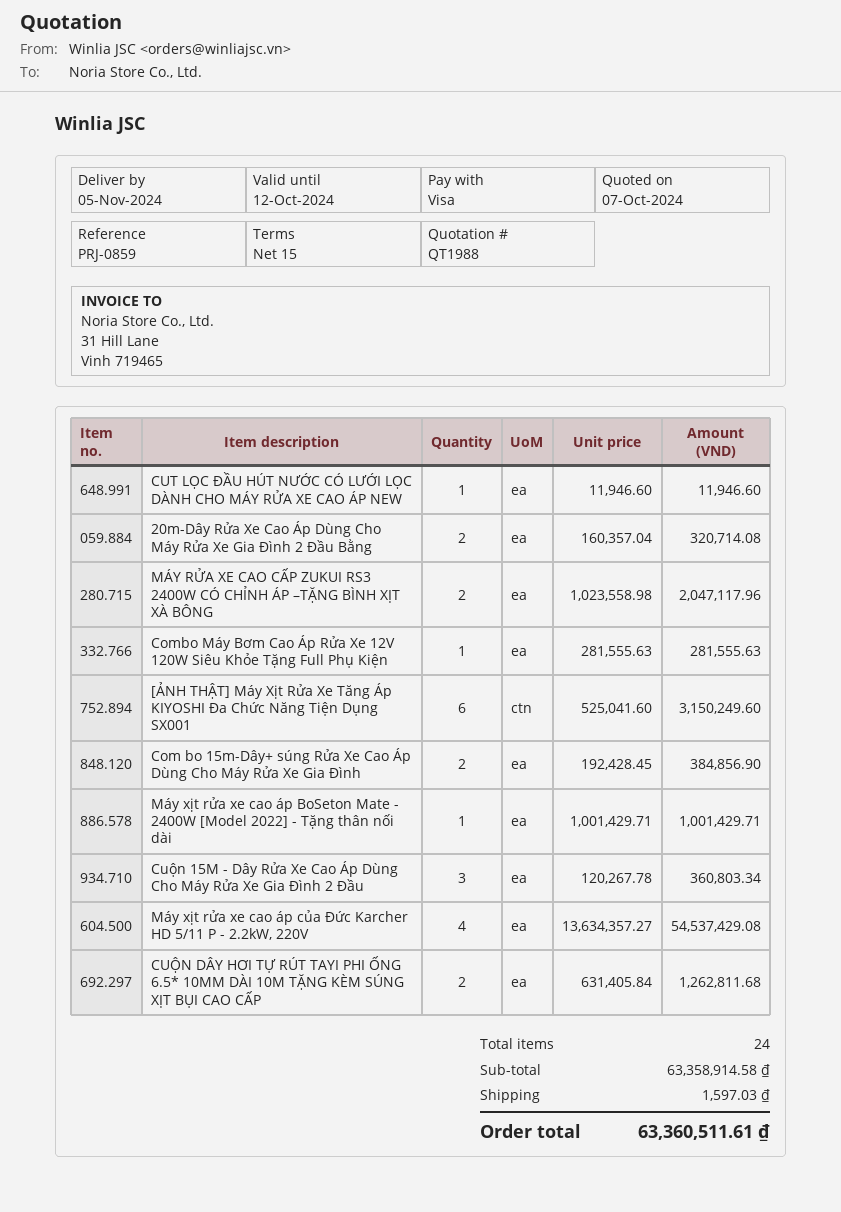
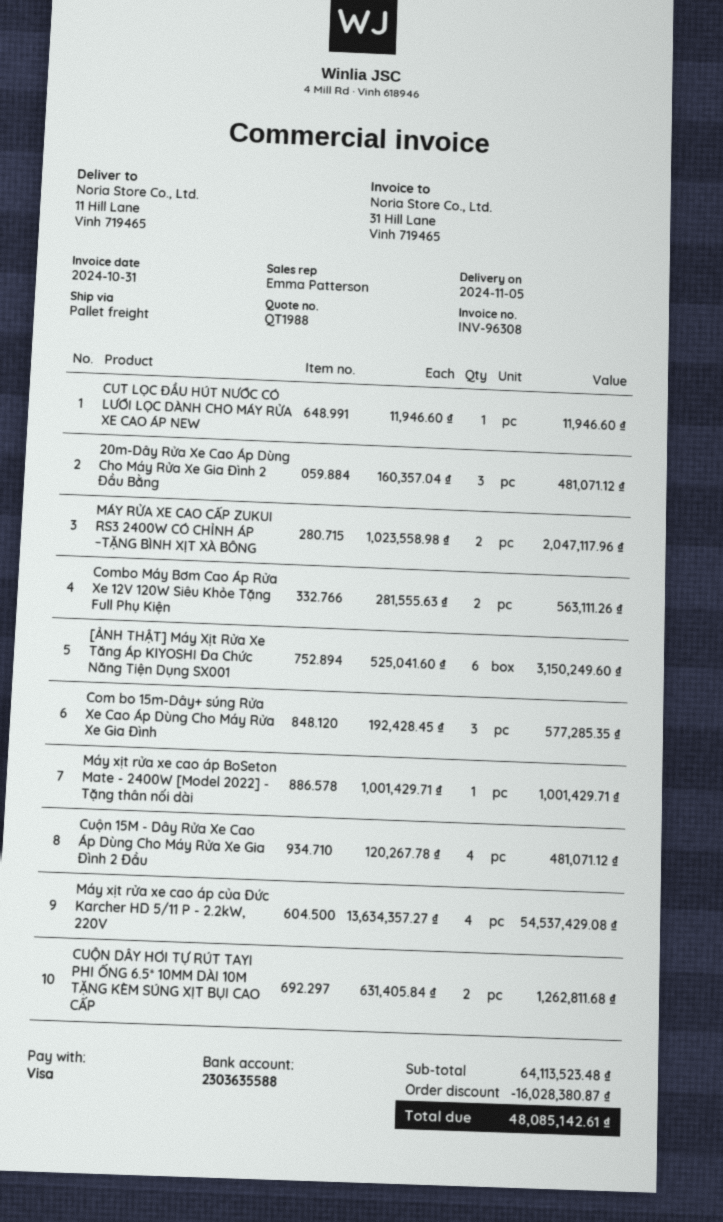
20m-Dây Rửa Xe Cao Áp Dùng Cho Máy Rửa Xe Gia Đình 2 Đầu Bằng: 2 x 160357.04 = 320714.08 -> 3 x 160357.04 = 481071.12
Combo Máy Bơm Cao Áp Rửa Xe 12V 120W Siêu Khỏe Tặng Full Phụ Kiện: 1 x 281555.63 = 281555.63 -> 2 x 281555.63 = 563111.26
Com bo 15m-Dây+ súng Rửa Xe Cao Áp Dùng Cho Máy Rửa Xe Gia Đình: 2 x 192428.45 = 384856.90 -> 3 x 192428.45 = 577285.35
Cuộn 15M - Dây Rửa Xe Cao Áp Dùng Cho Máy Rửa Xe Gia Đình 2 Đầu: 3 x 120267.78 = 360803.34 -> 4 x 120267.78 = 481071.12
subtotal: 63358914.58 -> 64113523.48
discount: none -> 16028380.87
shipping: 1597.03 -> none
total: 63360511.61 -> 48085142.61

